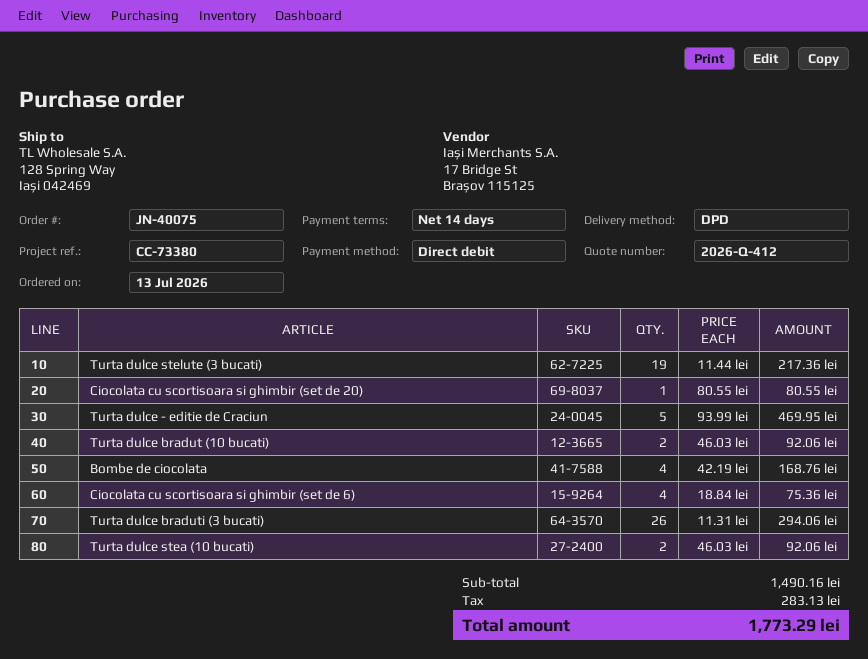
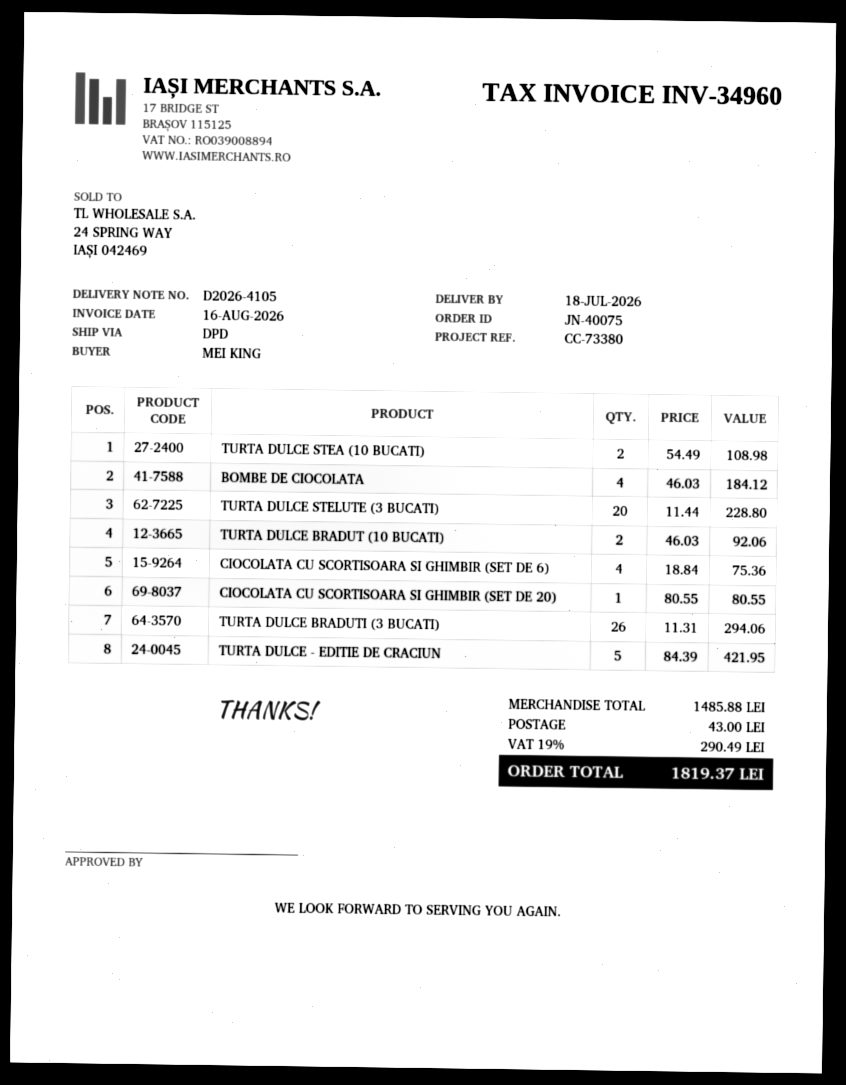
Turta dulce stelute (3 bucati): 19 x 11.44 = 217.36 -> 20 x 11.44 = 228.80
Turta dulce - editie de Craciun: 5 x 93.99 = 469.95 -> 5 x 84.39 = 421.95
Bombe de ciocolata: 4 x 42.19 = 168.76 -> 4 x 46.03 = 184.12
Turta dulce stea (10 bucati): 2 x 46.03 = 92.06 -> 2 x 54.49 = 108.98
subtotal: 1490.16 -> 1485.88
shipping: none -> 43.00
tax: 283.13 -> 290.49
total: 1773.29 -> 1819.37

